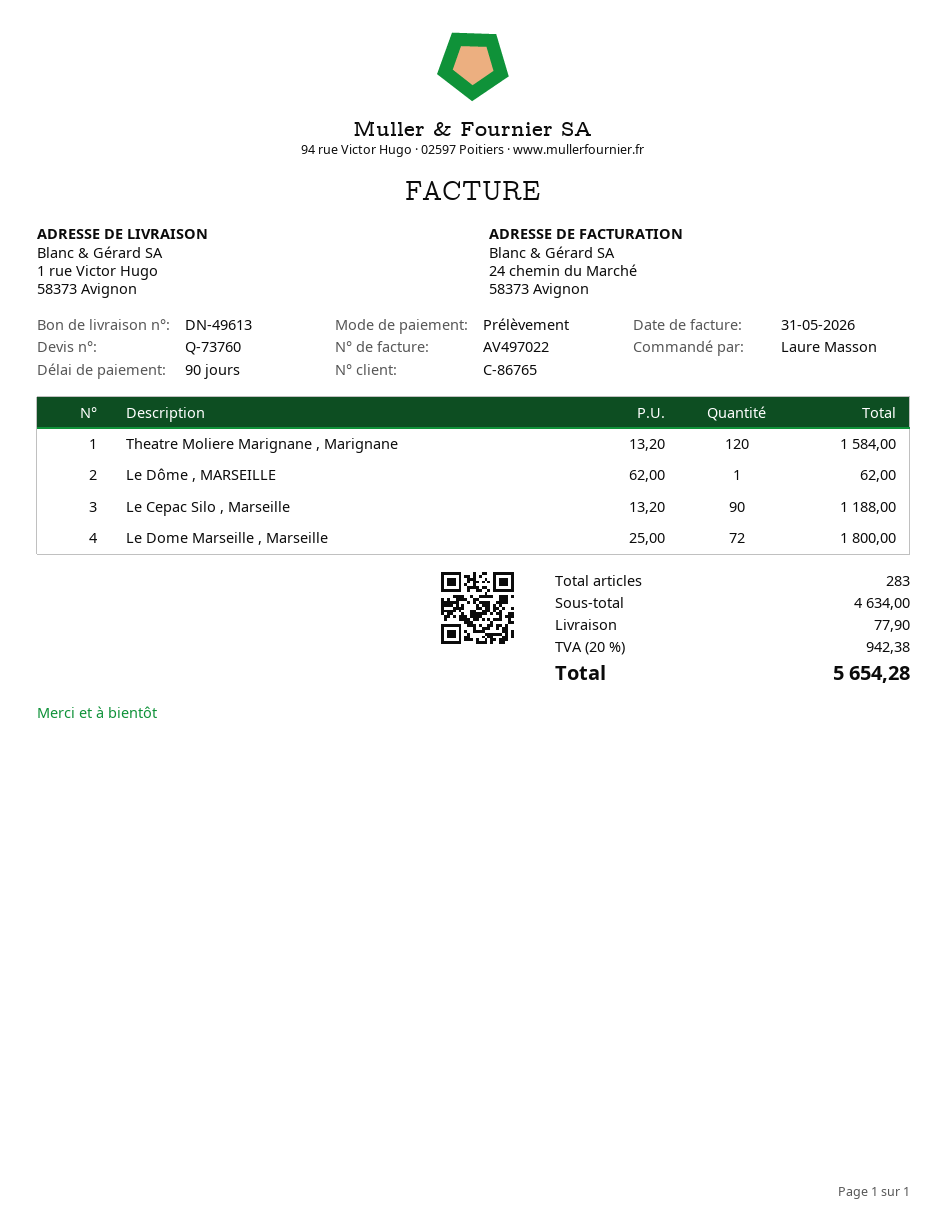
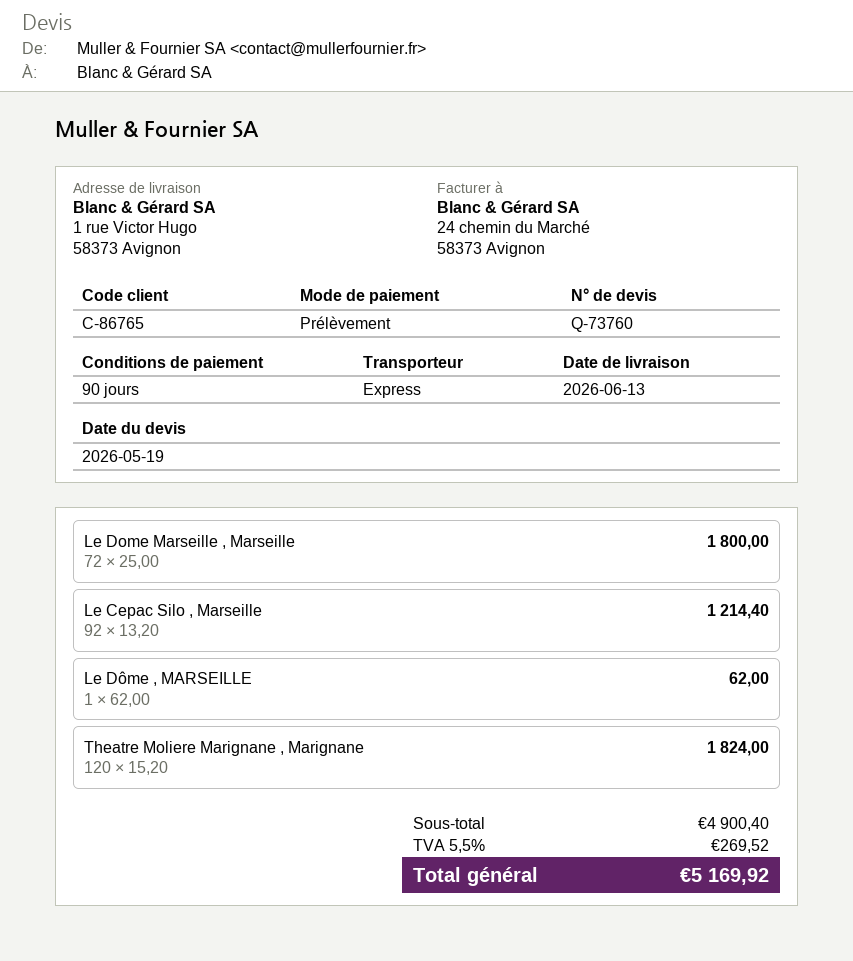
Theatre Moliere Marignane , Marignane: 120 x 13.20 = 1584.00 -> 120 x 15.20 = 1824.00
Le Cepac Silo , Marseille: 90 x 13.20 = 1188.00 -> 92 x 13.20 = 1214.40
subtotal: 4634.00 -> 4900.40
shipping: 77.90 -> none
tax: 20% = 942.38 -> 5.5% = 269.52
total: 5654.28 -> 5169.92

